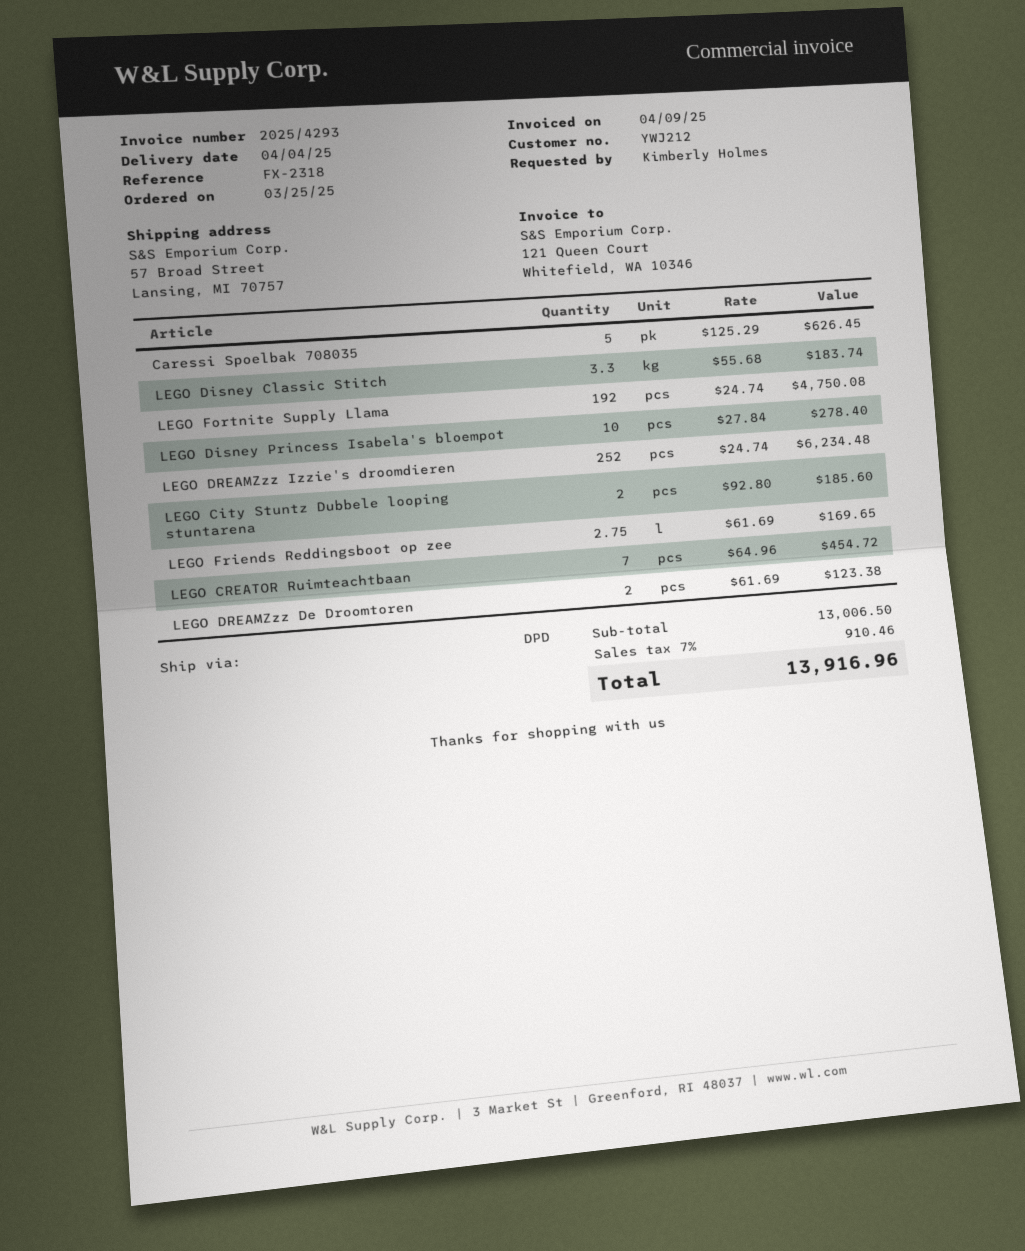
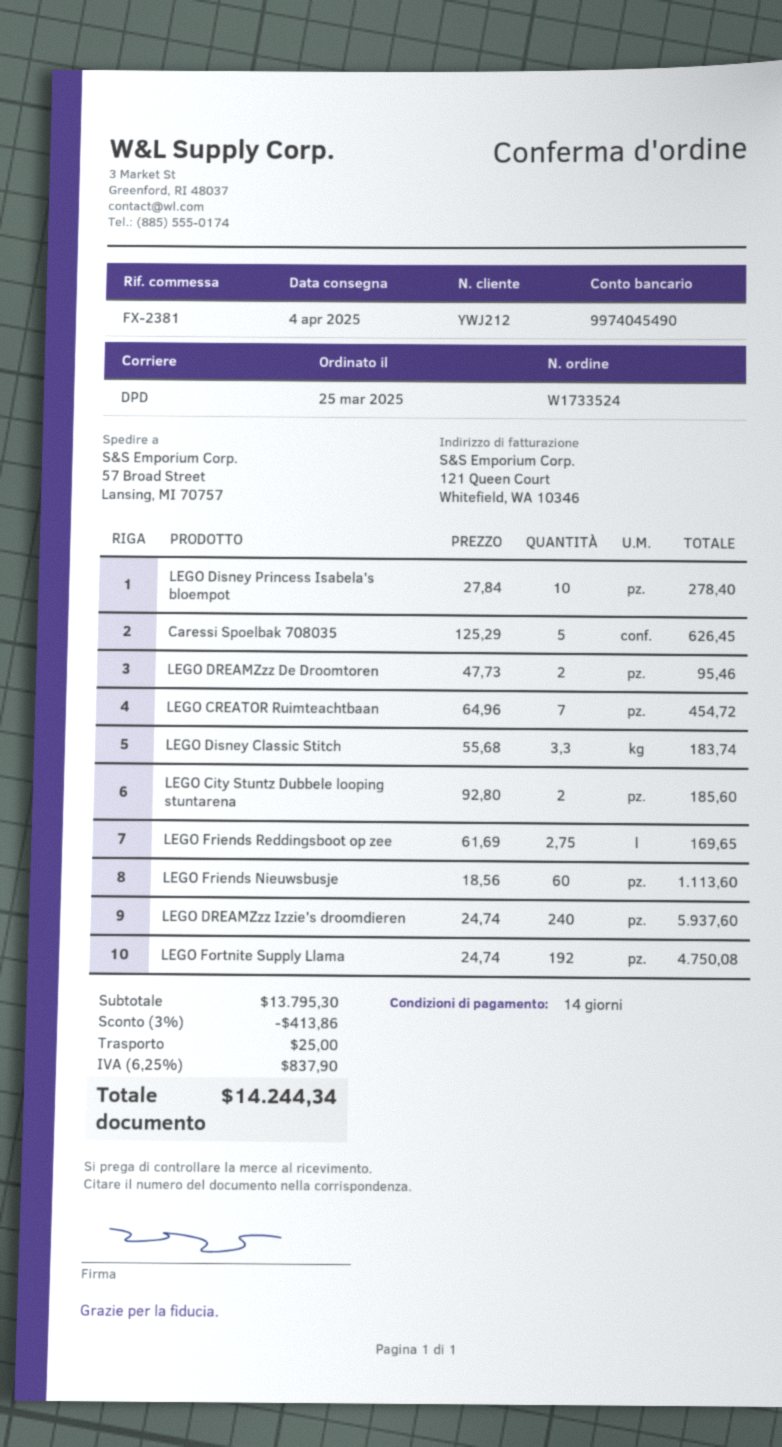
reference: FX-2318 -> FX-2381
LEGO DREAMZzz Izzie's droomdieren: 252 x 24.74 = 6234.48 -> 240 x 24.74 = 5937.60
LEGO DREAMZzz De Droomtoren: 2 x 61.69 = 123.38 -> 2 x 47.73 = 95.46
LEGO Friends Nieuwsbusje: none -> 60 x 18.56 = 1113.60
subtotal: 13006.50 -> 13795.30
discount: none -> 3% = 413.86
shipping: none -> 25.00
tax: 7% = 910.46 -> 6.25% = 837.90
total: 13916.96 -> 14244.34

